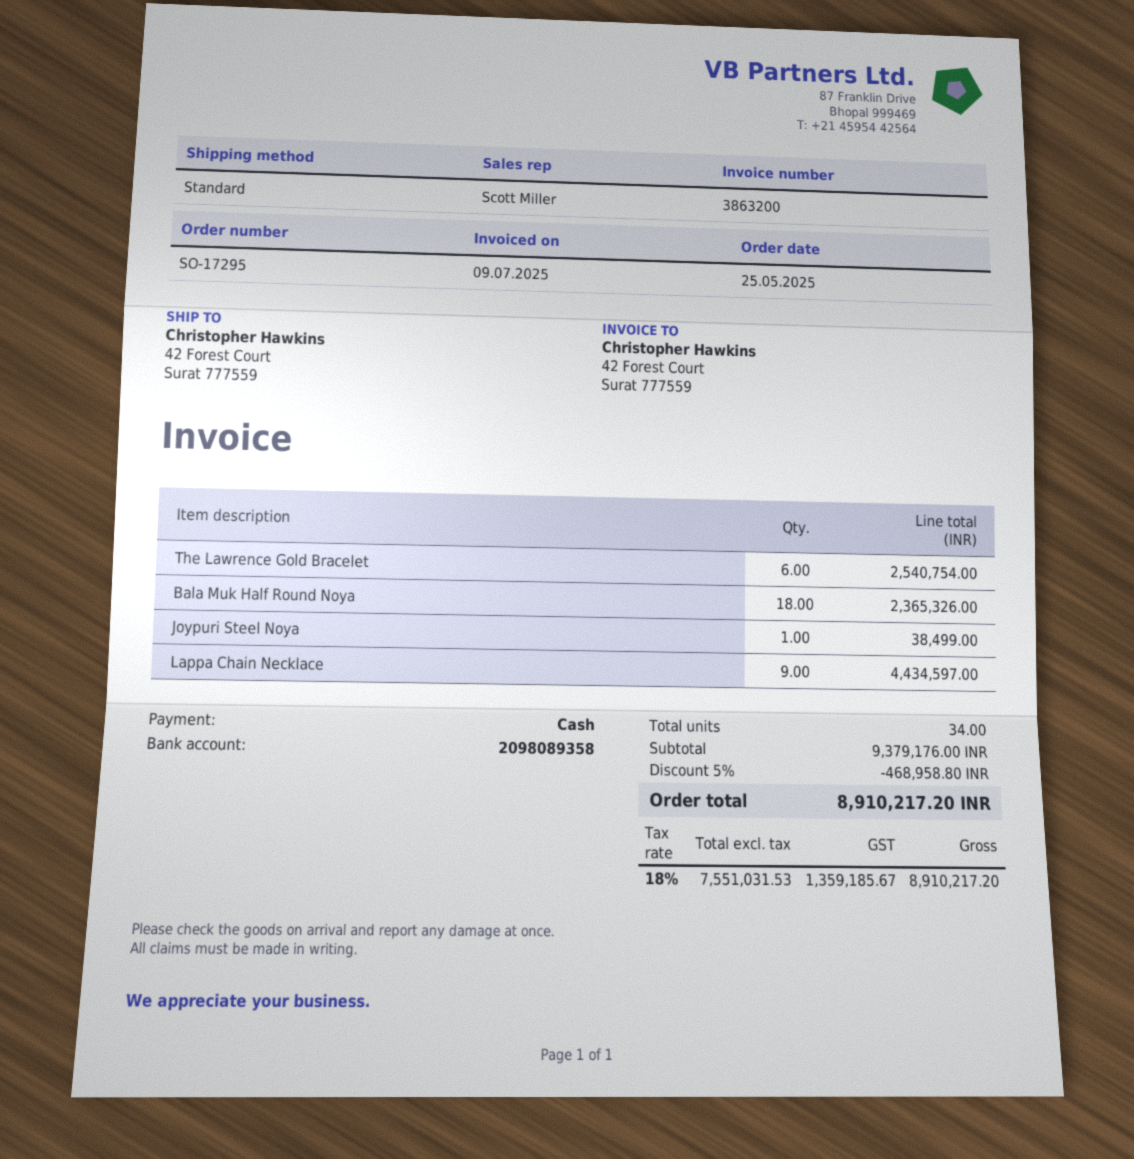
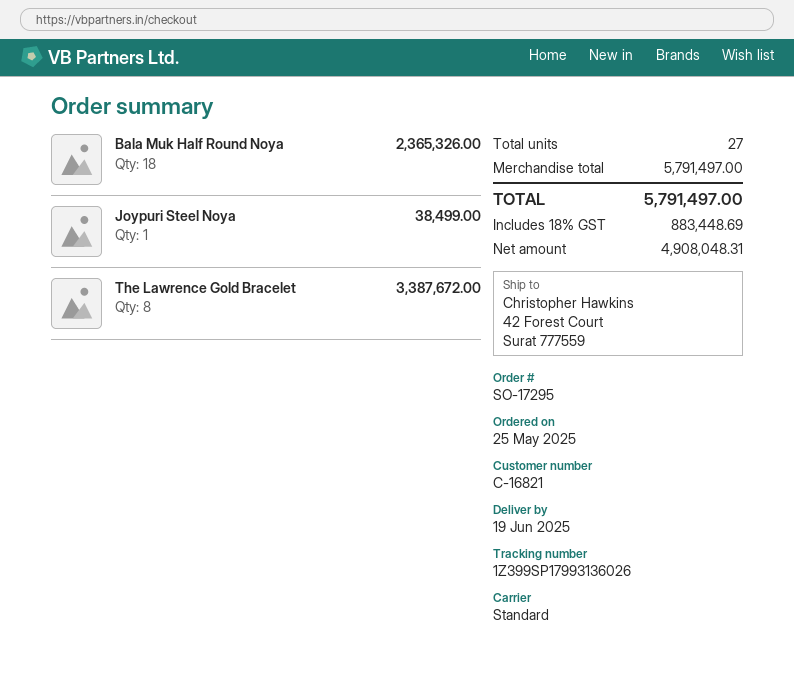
The Lawrence Gold Bracelet: 6 for 2540754.00 -> 8 for 3387672.00
Lappa Chain Necklace: 9 for 4434597.00 -> none
total quantity: 34 -> 27
subtotal: 9379176.00 -> 5791497.00
discount: 5% = 468958.80 -> none
net: 7551031.53 -> 4908048.31
tax: 18% = 1359185.67 -> 18% = 883448.69
total: 8910217.20 -> 5791497.00

